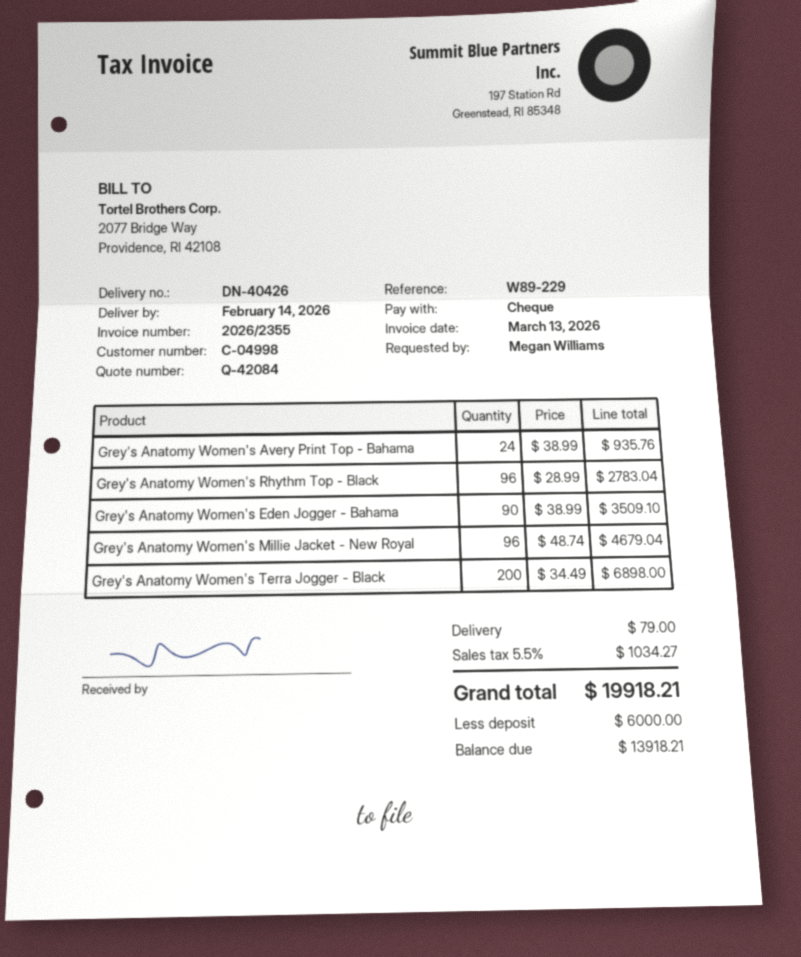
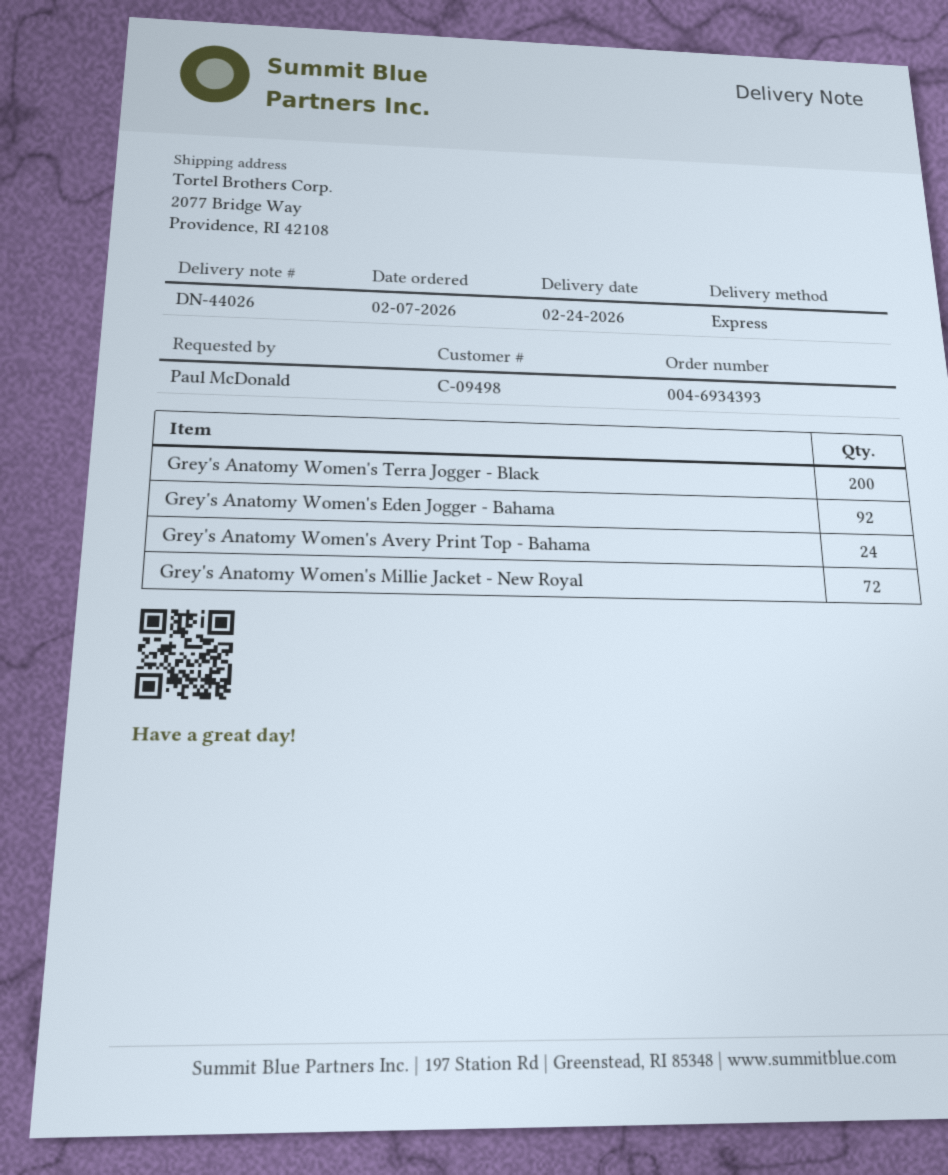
delivery note number: DN-40426 -> DN-44026
delivery date: 2026-02-14 -> 2026-02-24
customer number: C-04998 -> C-09498
ordered by: Megan Williams -> Paul McDonald
Grey's Anatomy Women's Rhythm Top - Black: 96 -> none
Grey's Anatomy Women's Eden Jogger - Bahama: 90 -> 92
Grey's Anatomy Women's Millie Jacket - New Royal: 96 -> 72

